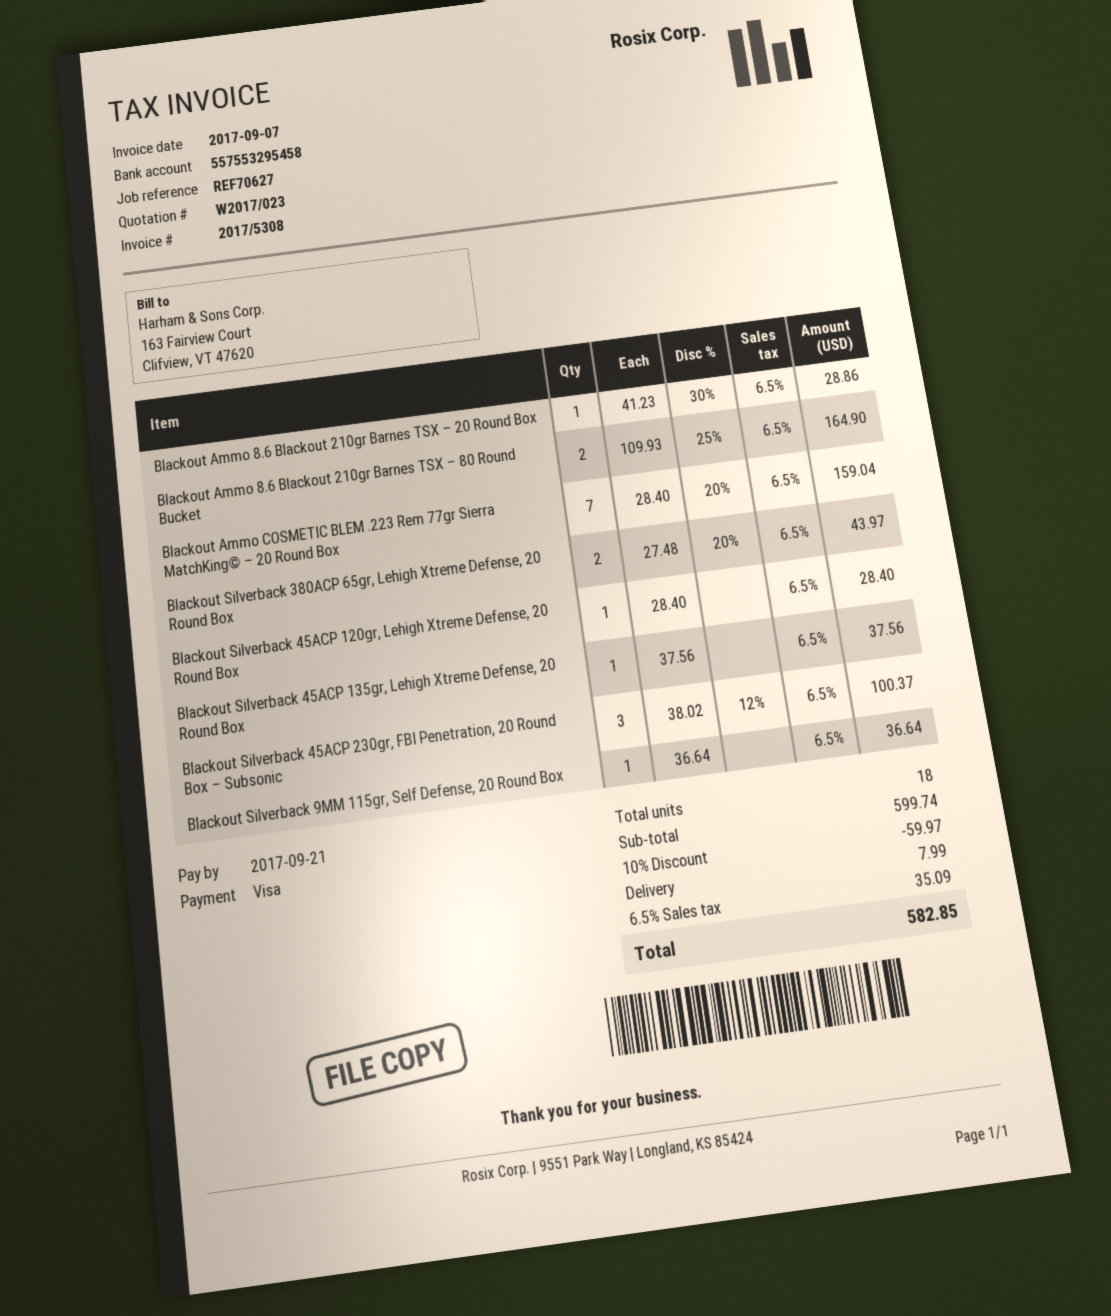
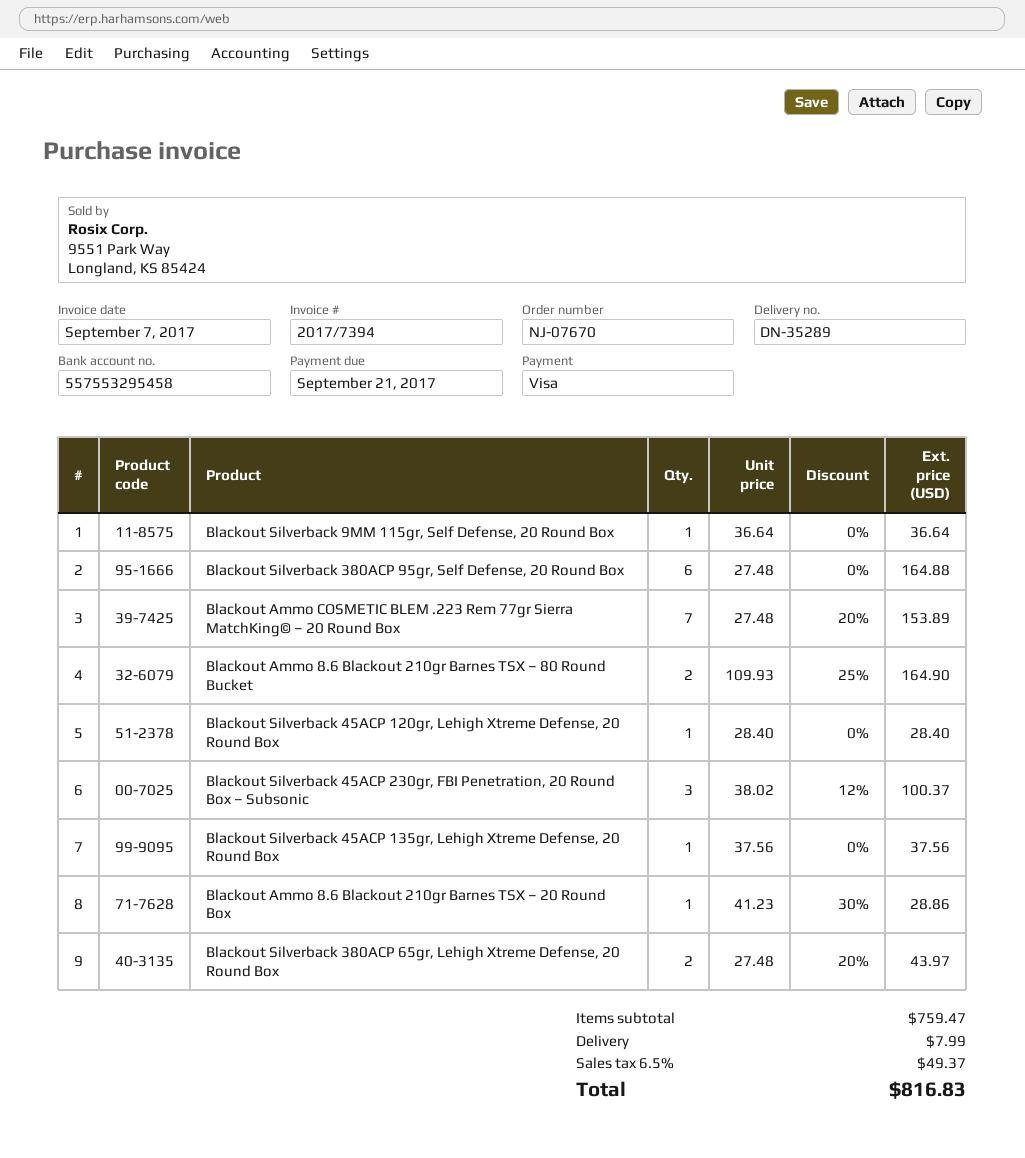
invoice number: 2017/5308 -> 2017/7394
Blackout Ammo COSMETIC BLEM .223 Rem 77gr Sierra MatchKing© – 20 Round Box: 7 x 28.40 - 20% = 159.04 -> 7 x 27.48 - 20% = 153.89
Blackout Silverback 380ACP 95gr, Self Defense, 20 Round Box: none -> 6 x 27.48 = 164.88
subtotal: 599.74 -> 759.47
discount: 10% = 59.97 -> none
tax: 6.5% = 35.09 -> 6.5% = 49.37
total: 582.85 -> 816.83

